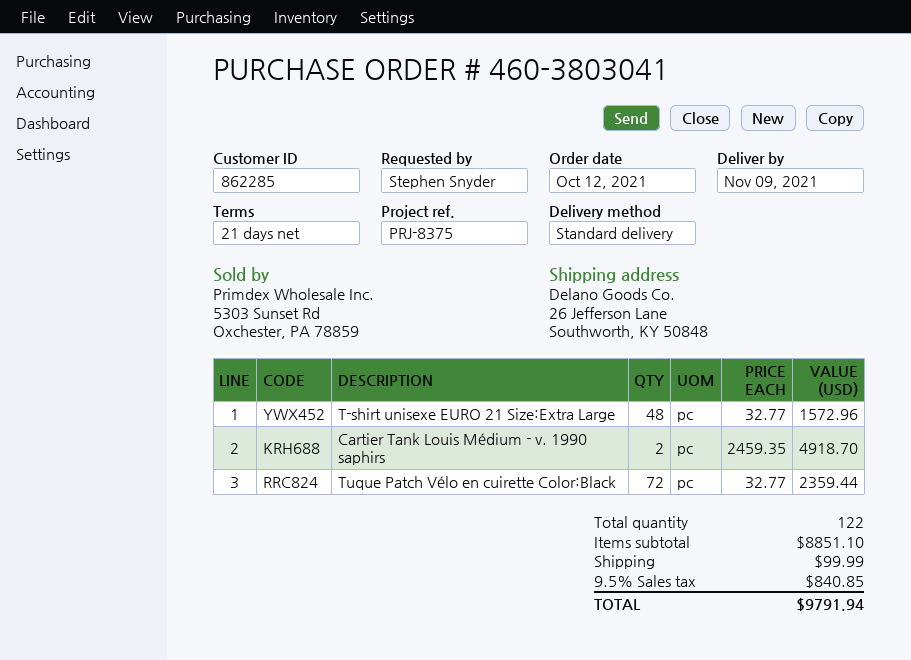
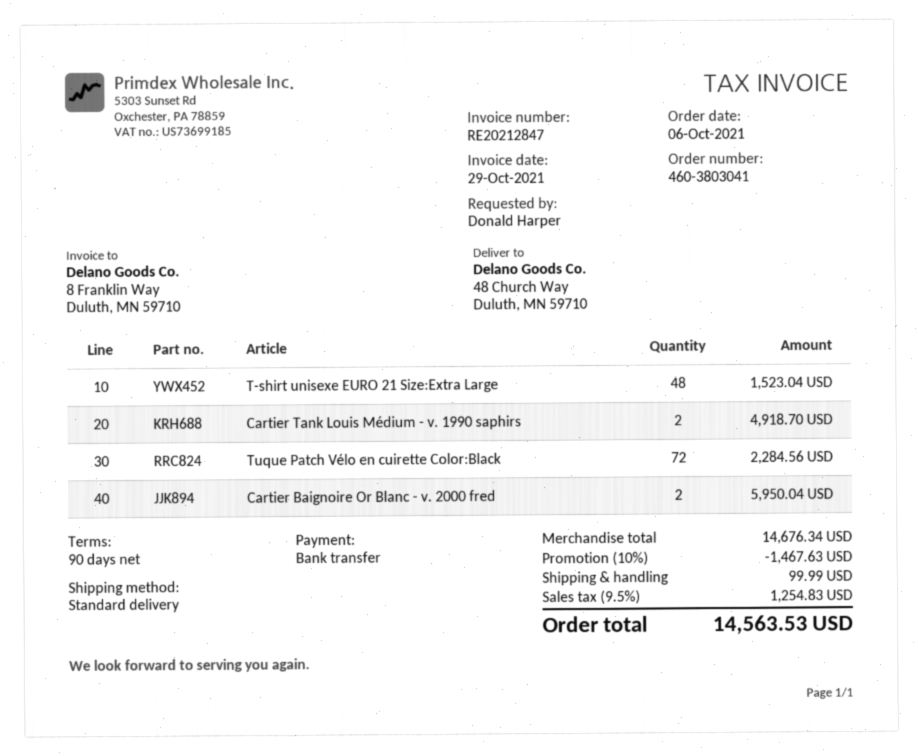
order date: 2021-10-12 -> 2021-10-06
payment terms: 21 days -> 90 days
ordered by: Stephen Snyder -> Donald Harper
ship to: 26 Jefferson Lane, Southworth, KY 50848 -> 48 Church Way, Duluth, MN 59710
T-shirt unisexe EURO 21 Size:Extra Large: 48 for 1572.96 -> 48 for 1523.04
Tuque Patch Vélo en cuirette Color:Black: 72 for 2359.44 -> 72 for 2284.56
Cartier Baignoire Or Blanc - v. 2000 fred: none -> 2 for 5950.04
subtotal: 8851.10 -> 14676.34
discount: none -> 10% = 1467.63
tax: 9.5% = 840.85 -> 9.5% = 1254.83
total: 9791.94 -> 14563.53

